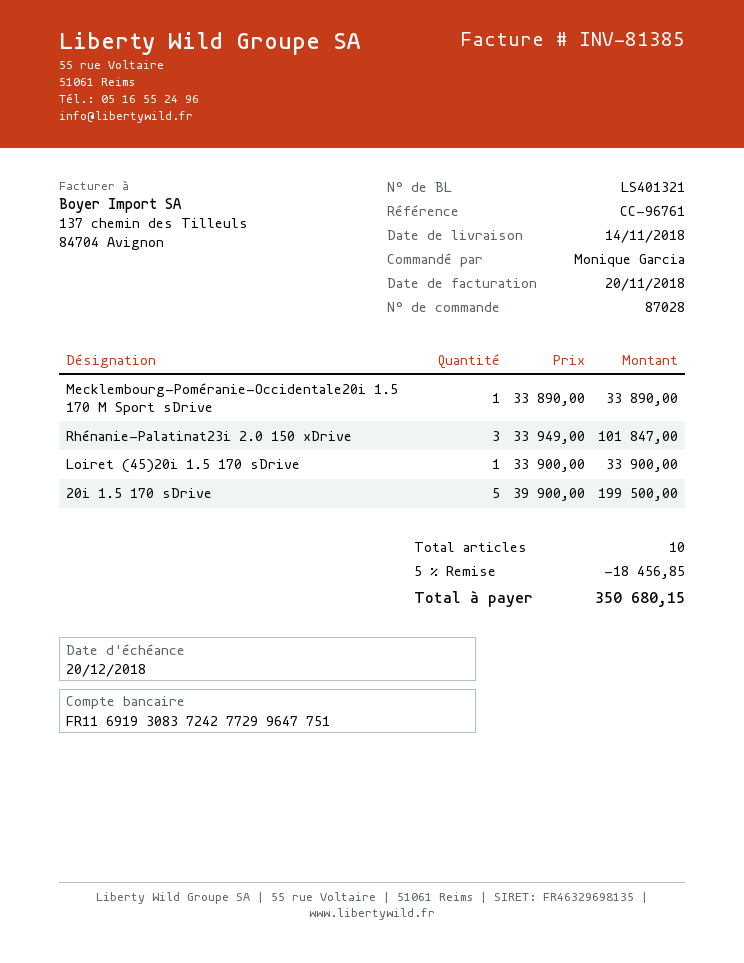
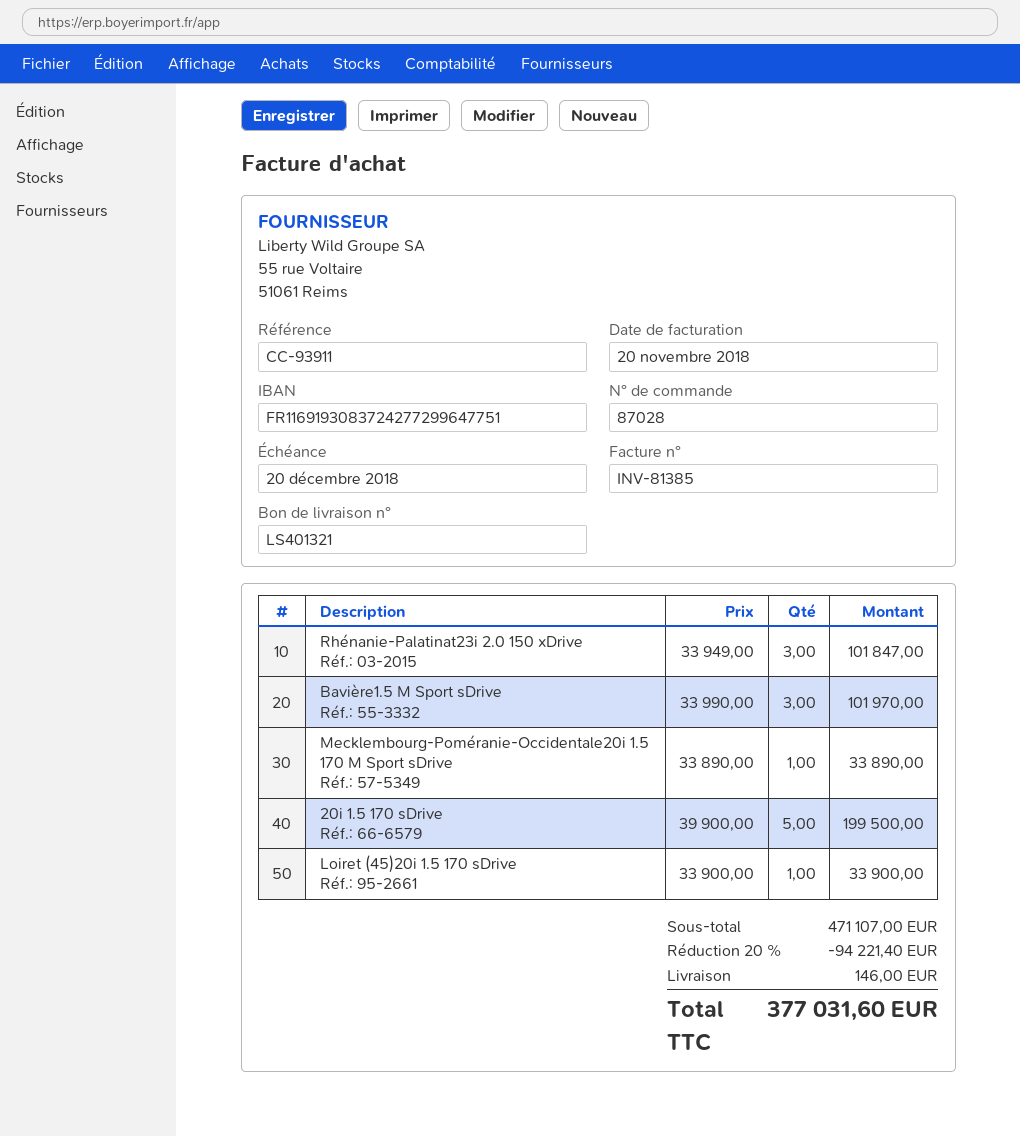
reference: CC-96761 -> CC-93911
Bavière1.5 M Sport sDrive: none -> 3 x 33990.00 = 101970.00
discount: 5% = 18456.85 -> 20% = 94221.40
shipping: none -> 146.00
total: 350680.15 -> 377031.60

